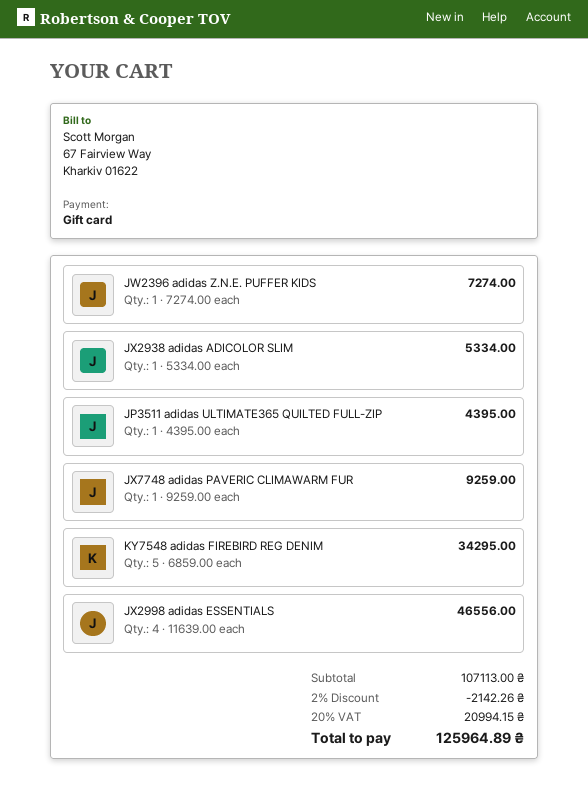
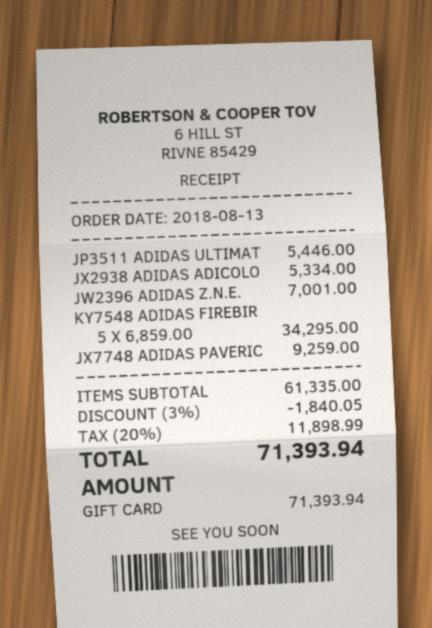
JW2396 adidas Z.N.E. PUFFER KIDS: 1 x 7274.00 = 7274.00 -> 1 x 7001.00 = 7001.00
JP3511 adidas ULTIMATE365 QUILTED FULL-ZIP: 1 x 4395.00 = 4395.00 -> 1 x 5446.00 = 5446.00
JX2998 adidas ESSENTIALS: 4 x 11639.00 = 46556.00 -> none
subtotal: 107113.00 -> 61335.00
discount: 2% = 2142.26 -> 3% = 1840.05
tax: 20% = 20994.15 -> 20% = 11898.99
total: 125964.89 -> 71393.94

